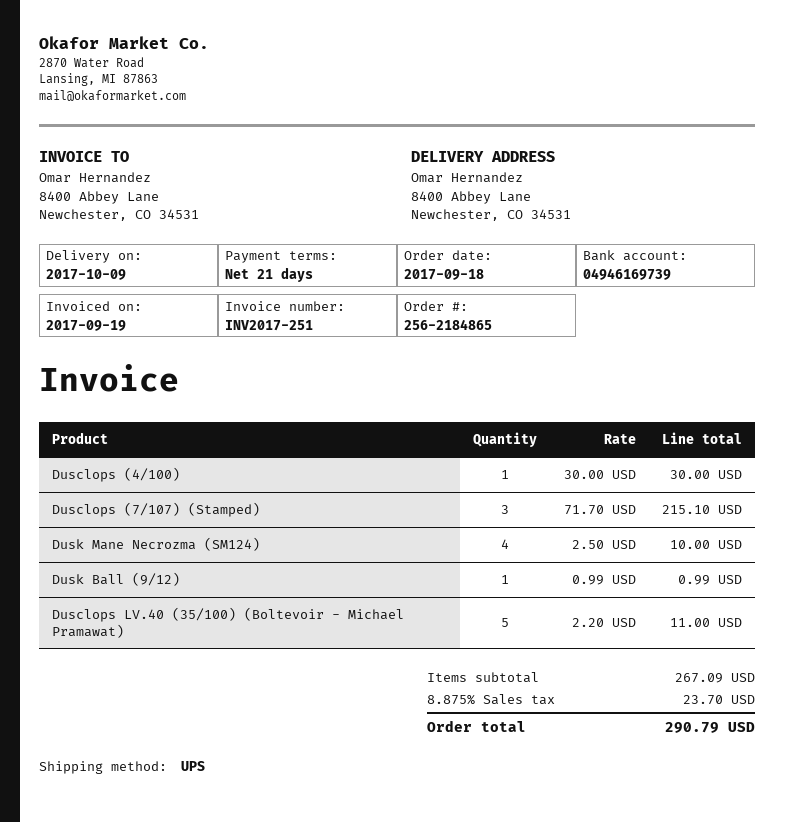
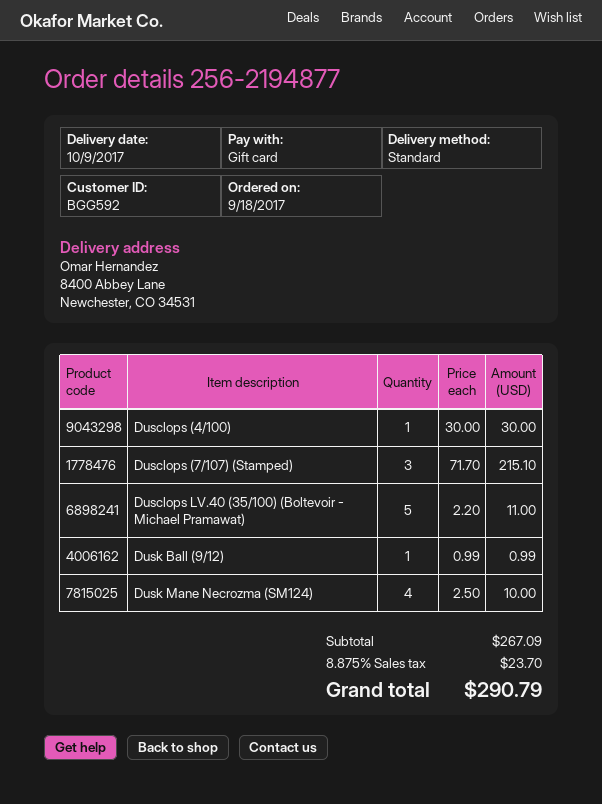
order number: 256-2184865 -> 256-2194877
shipping method: UPS -> standard

